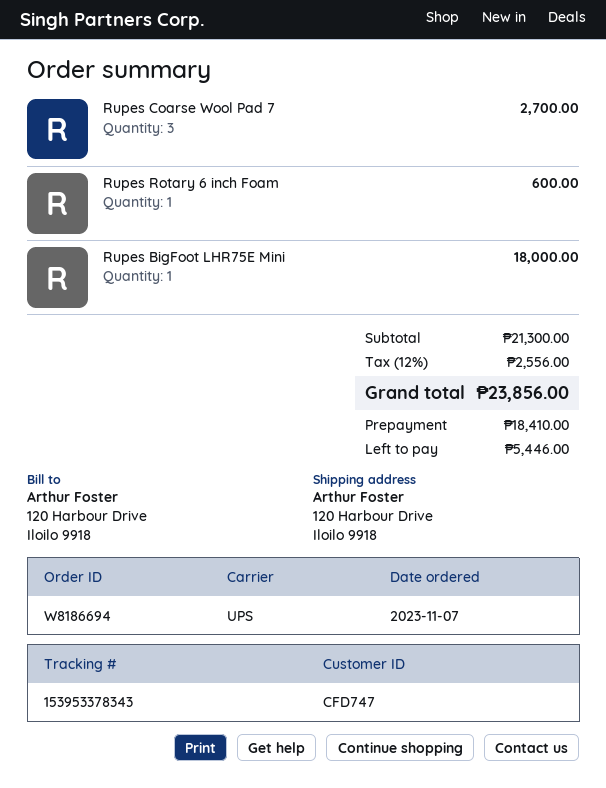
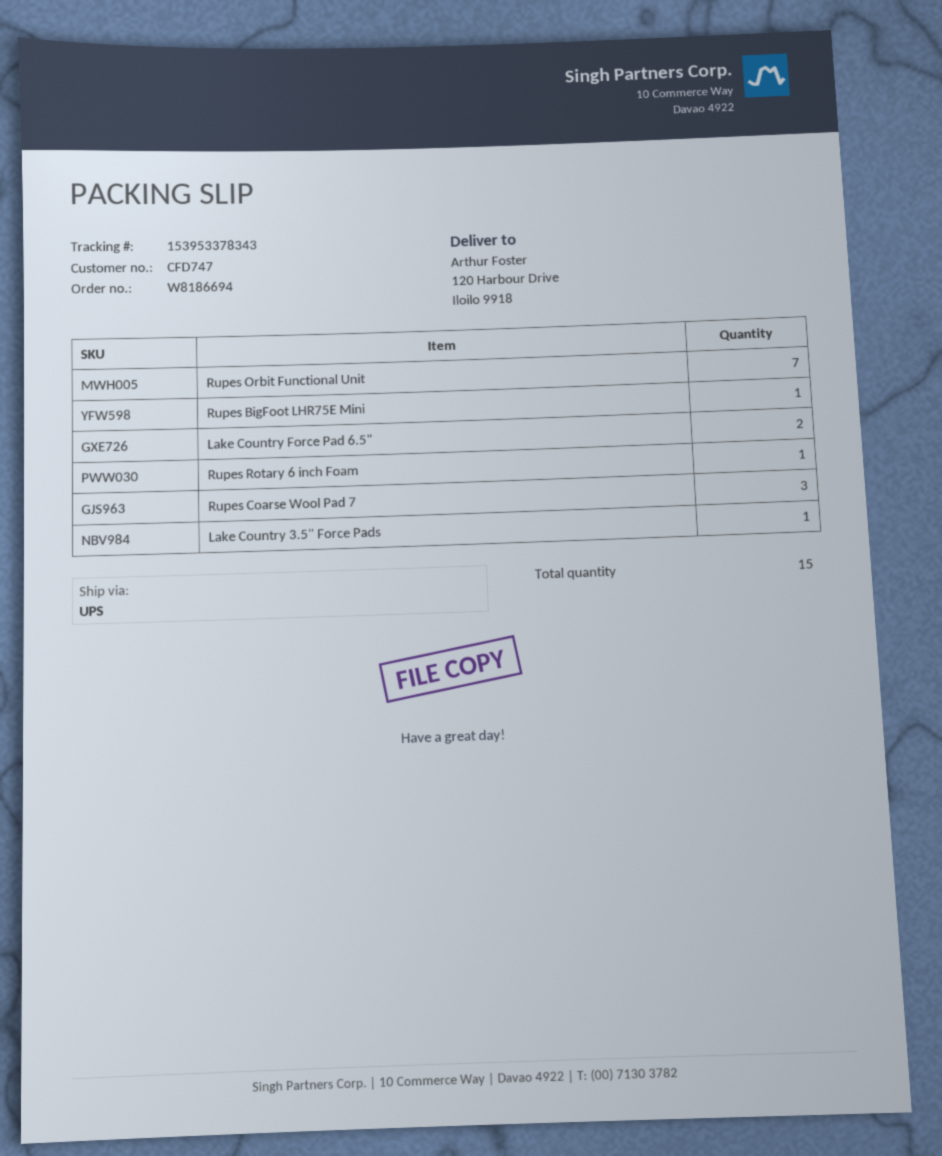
Rupes Orbit Functional Unit: none -> 7
Lake Country Force Pad 6.5": none -> 2
Lake Country 3.5" Force Pads: none -> 1

